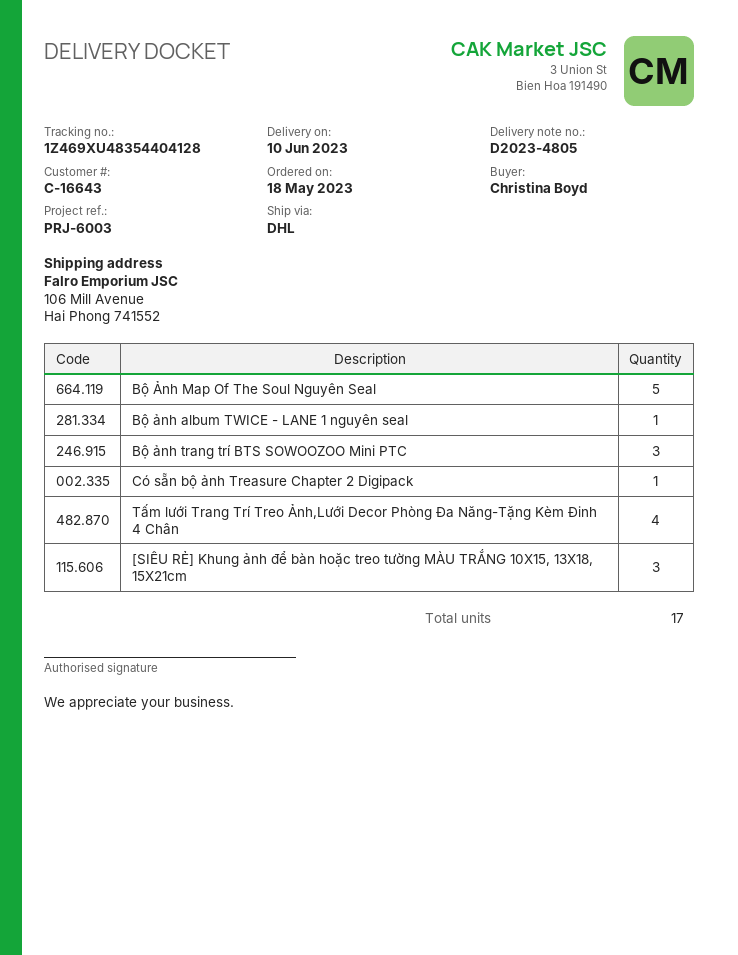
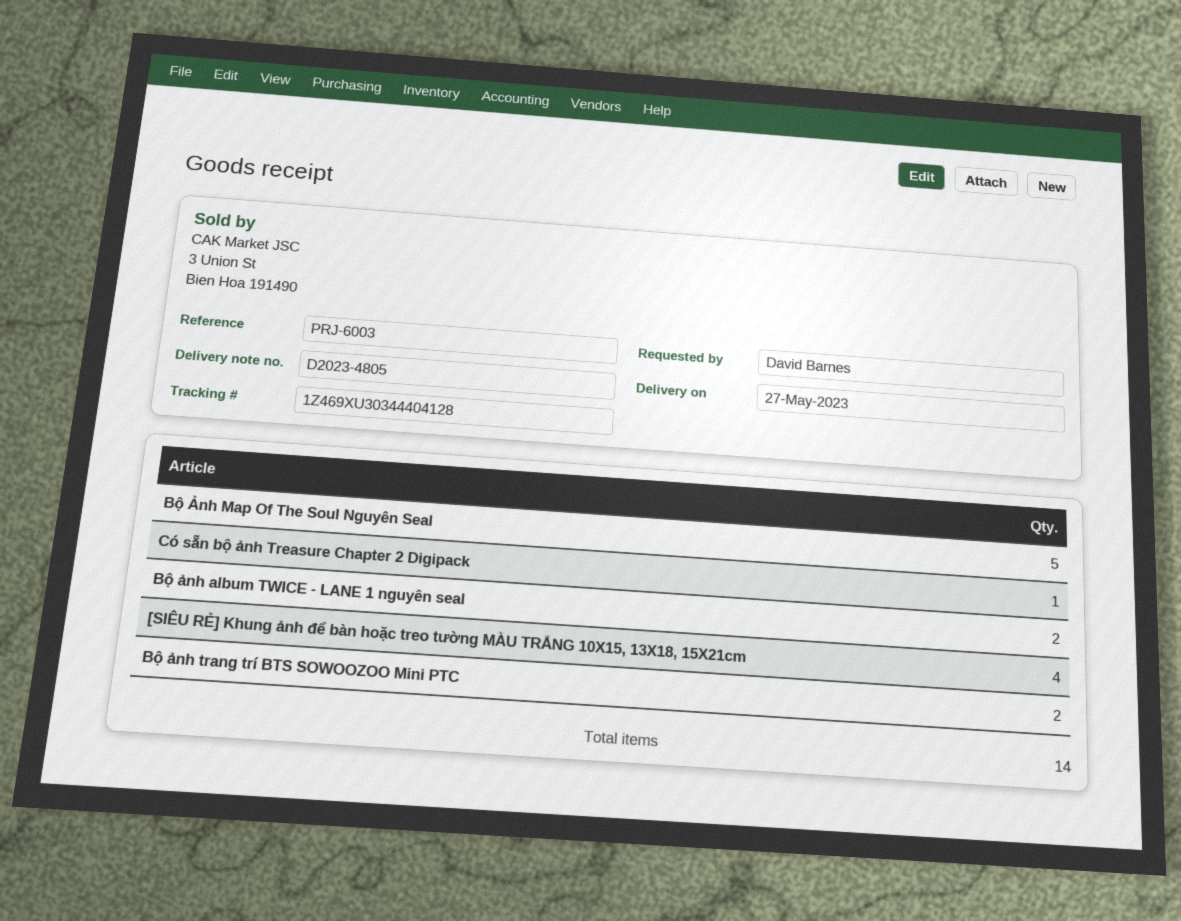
delivery date: 2023-06-10 -> 2023-05-27
ordered by: Christina Boyd -> David Barnes
tracking number: 1Z469XU48354404128 -> 1Z469XU30344404128
Bộ ảnh album TWICE - LANE 1 nguyên seal: 1 -> 2
Bộ ảnh trang trí BTS SOWOOZOO Mini PTC: 3 -> 2
Tấm lưới Trang Trí Treo Ảnh,Lưới Decor Phòng Đa Năng-Tặng Kèm Đinh 4 Chân: 4 -> none
[SIÊU RẺ] Khung ảnh để bàn hoặc treo tường MÀU TRẮNG 10X15, 13X18, 15X21cm: 3 -> 4
total quantity: 17 -> 14

